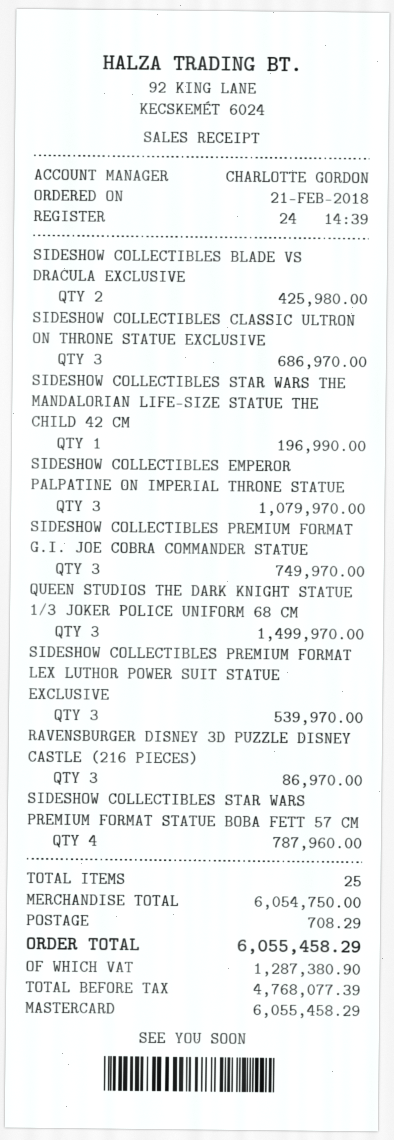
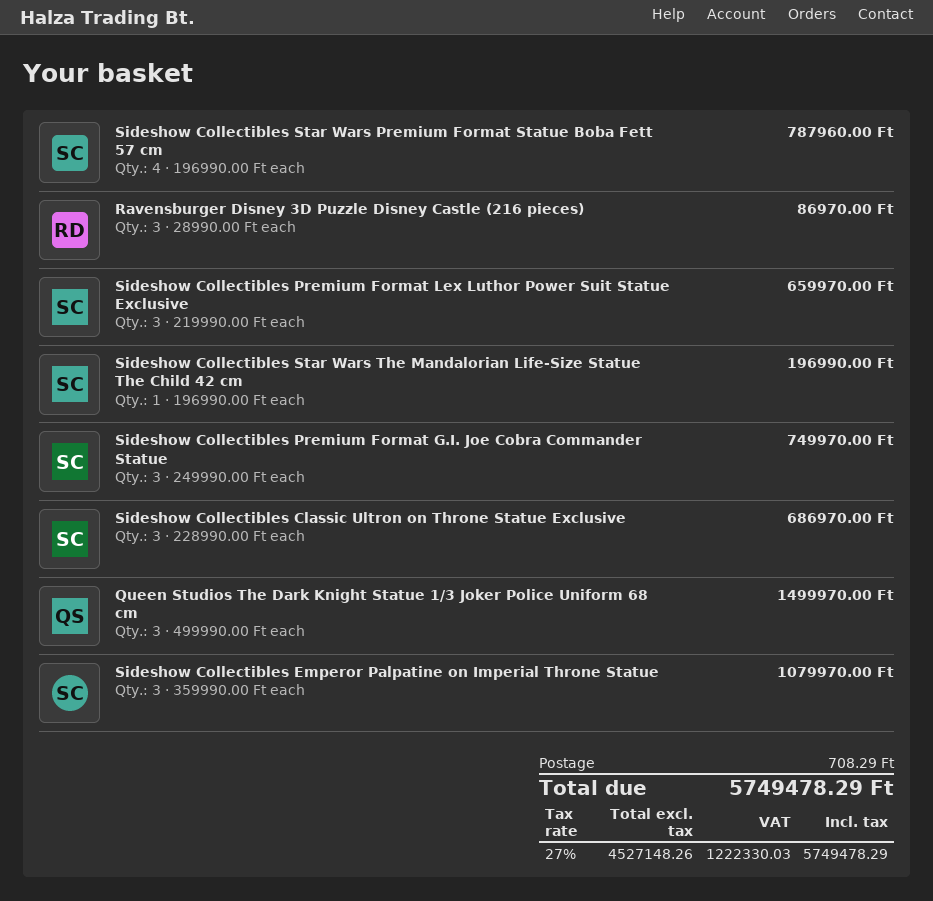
SIDESHOW COLLECTIBLES BLADE VS DRACULA EXCLUSIVE: 2 for 425980.00 -> none
SIDESHOW COLLECTIBLES PREMIUM FORMAT LEX LUTHOR POWER SUIT STATUE EXCLUSIVE: 3 for 539970.00 -> 3 for 659970.00
net: 4768077.39 -> 4527148.26
tax: 1287380.90 -> 1222330.03
total: 6055458.29 -> 5749478.29

